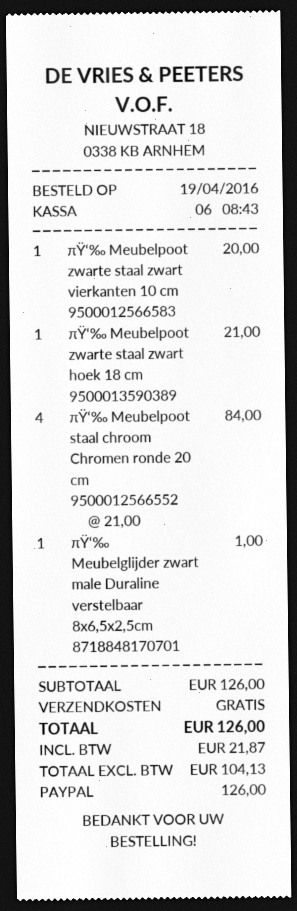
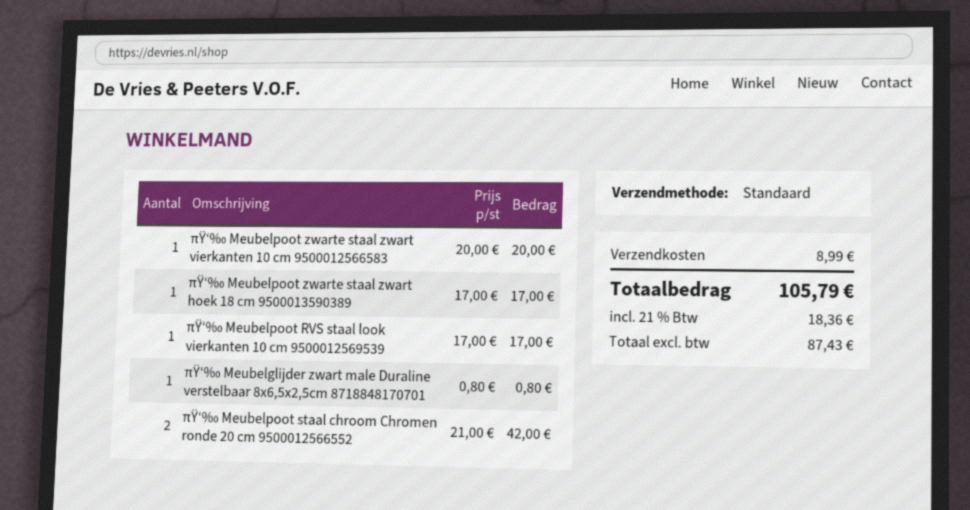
πŸ‘‰ Meubelpoot zwarte staal zwart hoek 18 cm 9500013590389: 1 x 21.00 = 21.00 -> 1 x 17.00 = 17.00
πŸ‘‰ Meubelpoot staal chroom Chromen ronde 20 cm 9500012566552: 4 x 21.00 = 84.00 -> 2 x 21.00 = 42.00
πŸ‘‰ Meubelglijder zwart male Duraline verstelbaar 8x6,5x2,5cm 8718848170701: 1 x 1.00 = 1.00 -> 1 x 0.80 = 0.80
πŸ‘‰ Meubelpoot RVS staal look vierkanten 10 cm 9500012569539: none -> 1 x 17.00 = 17.00
shipping: 0.00 -> 8.99
net: 104.13 -> 87.43
tax: 21.87 -> 18.36
total: 126.00 -> 105.79

